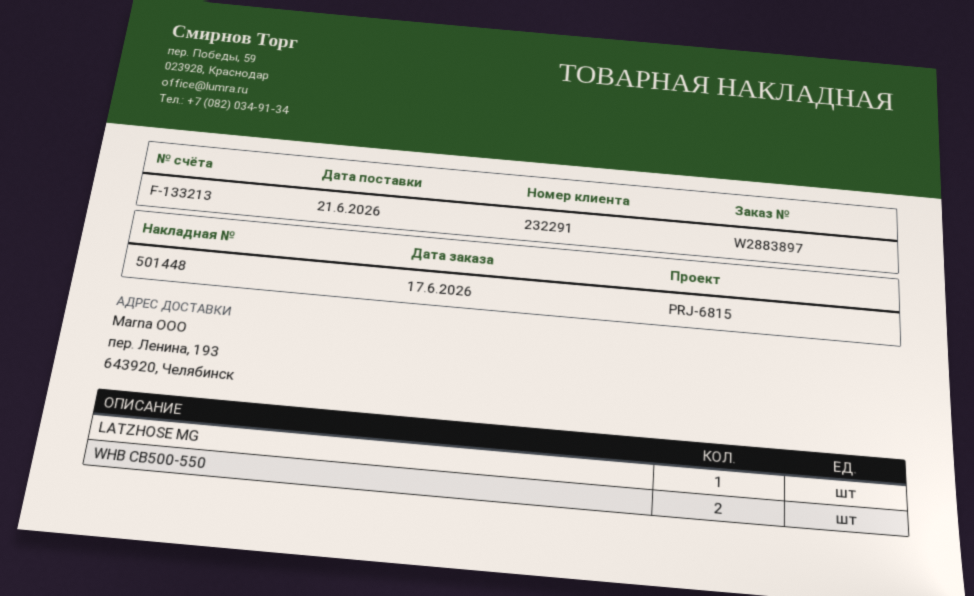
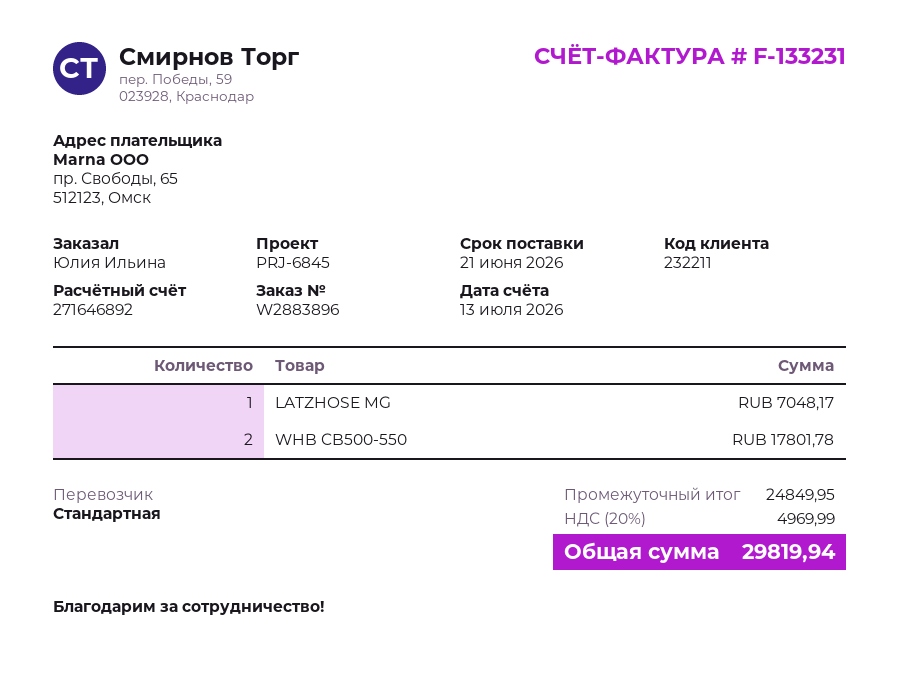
order number: W2883897 -> W2883896
invoice number: F-133213 -> F-133231
customer number: 232291 -> 232211
reference: PRJ-6815 -> PRJ-6845

